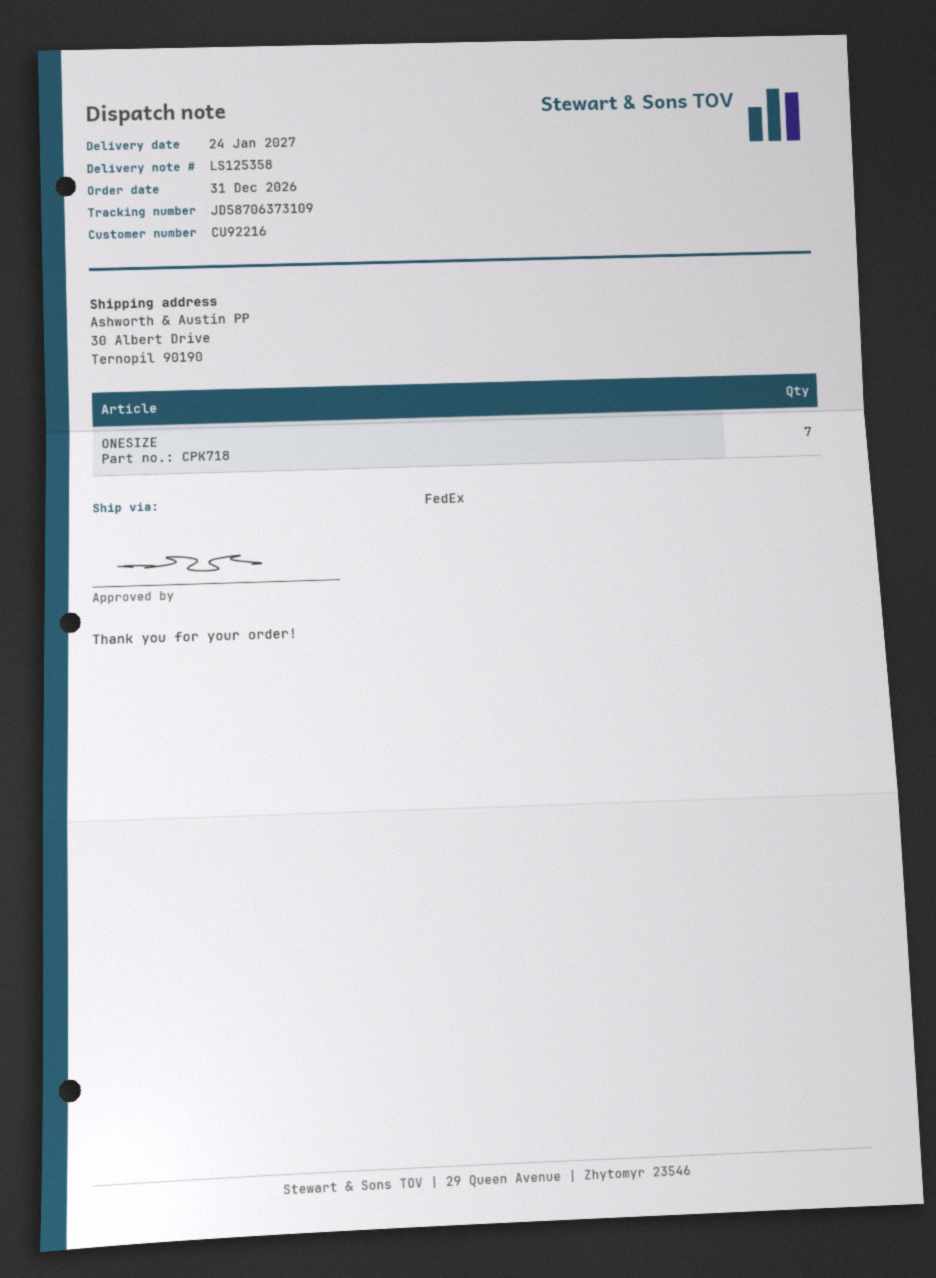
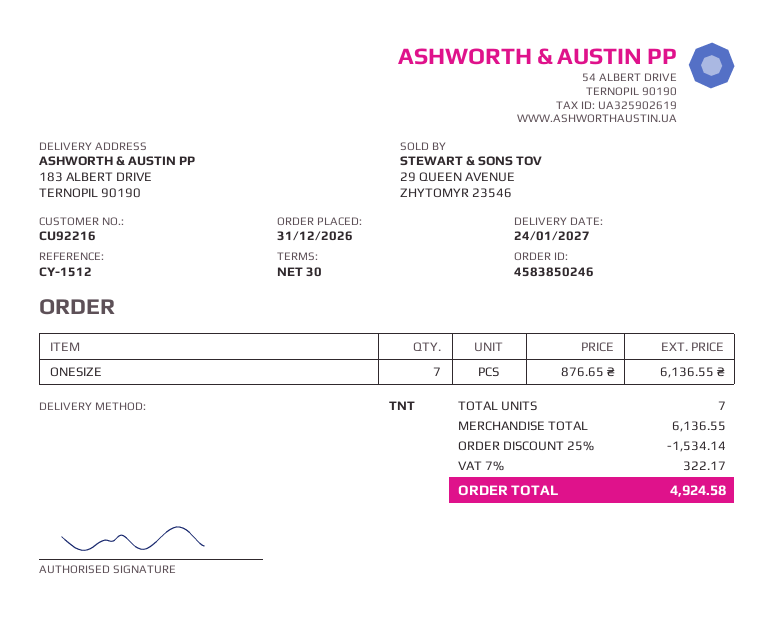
shipping method: FedEx -> TNT
ship to: 30 Albert Drive, Ternopil 90190 -> 183 ALBERT DRIVE, TERNOPIL 90190

